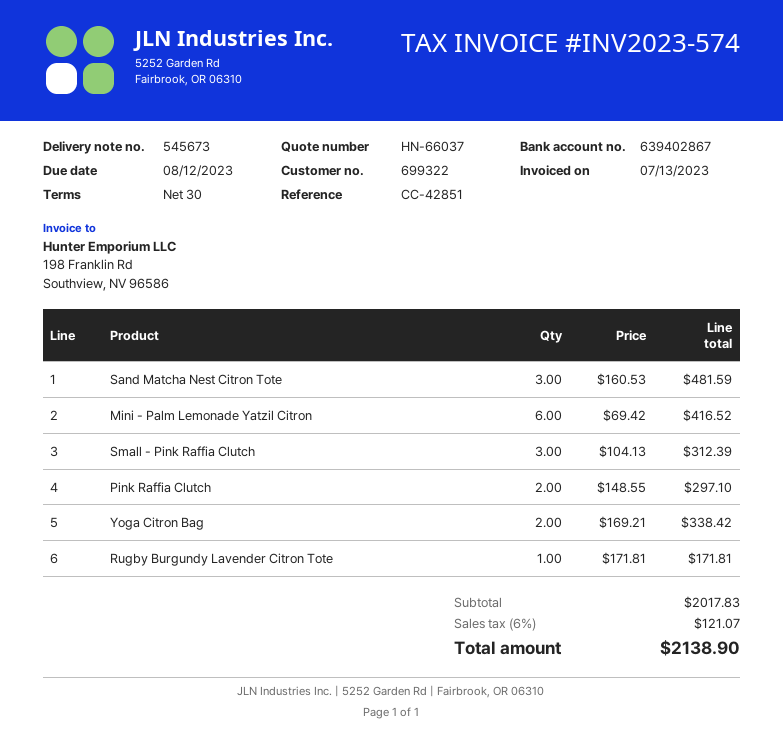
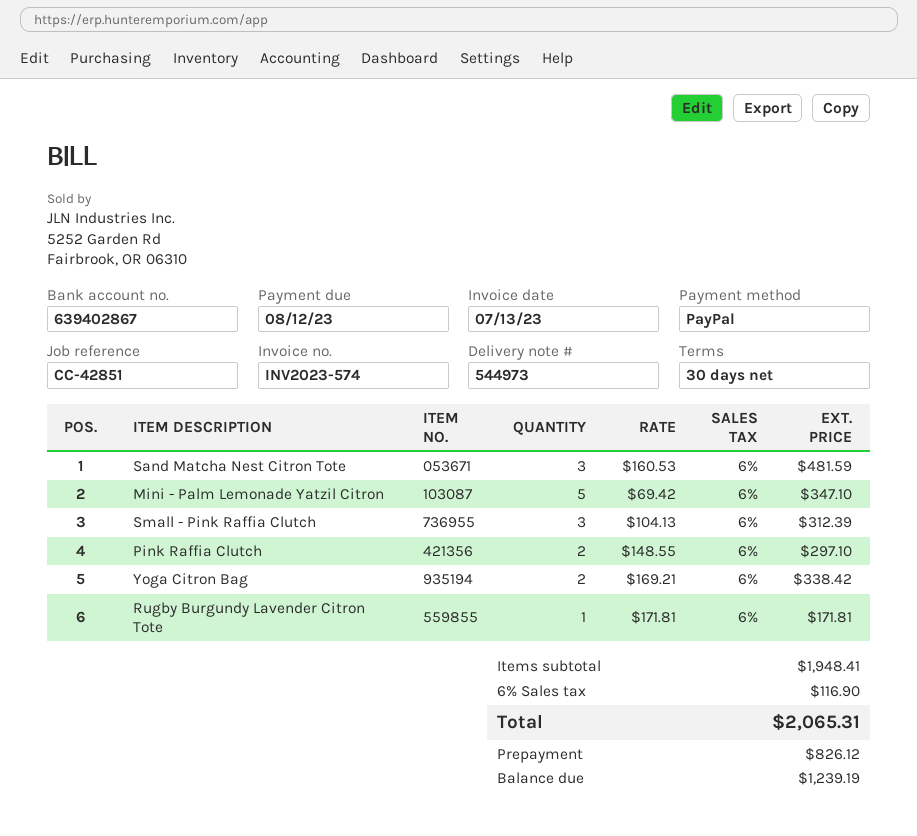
delivery note number: 545673 -> 544973
Mini - Palm Lemonade Yatzil Citron: 6 x 69.42 = 416.52 -> 5 x 69.42 = 347.10
subtotal: 2017.83 -> 1948.41
tax: 6% = 121.07 -> 6% = 116.90
total: 2138.90 -> 2065.31

